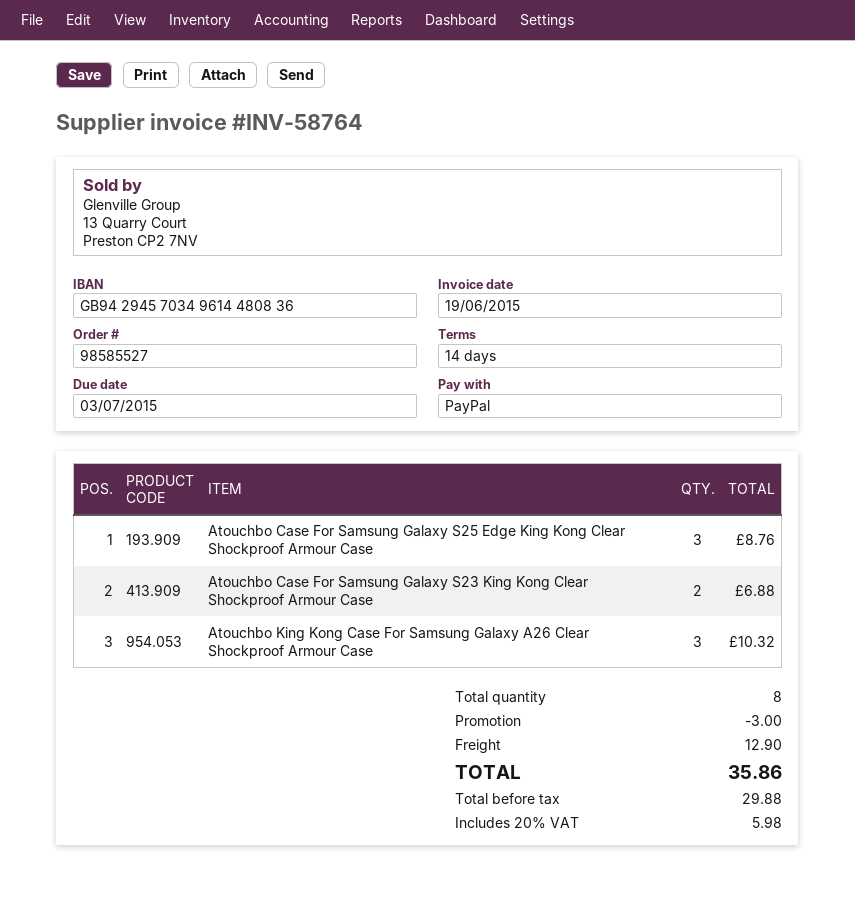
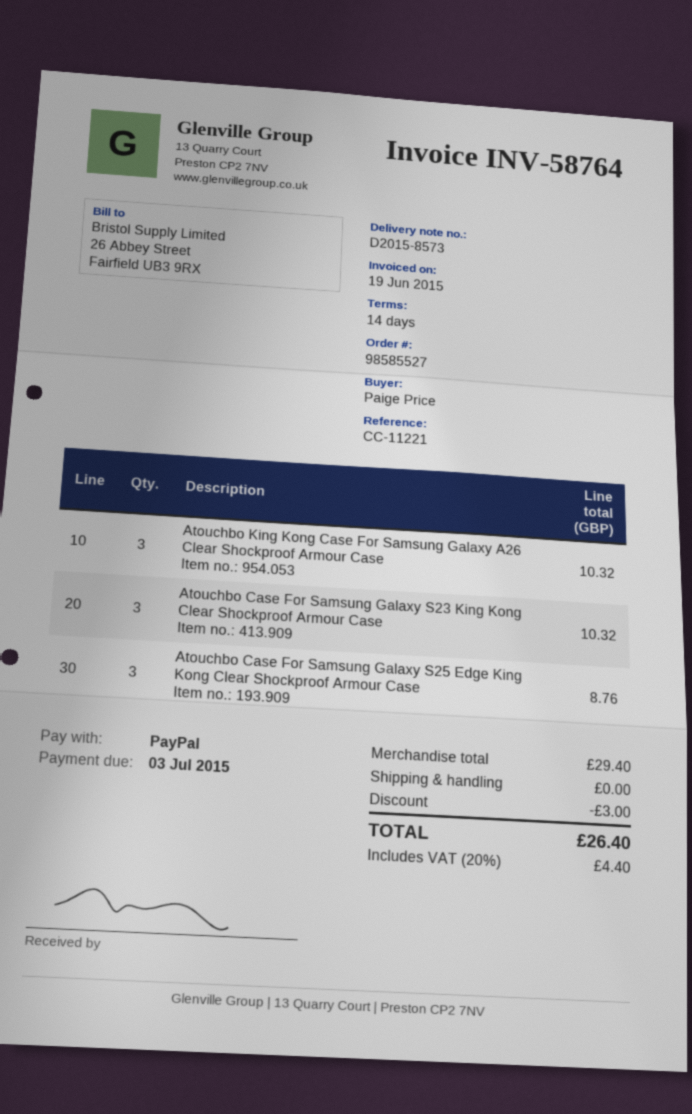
Atouchbo Case For Samsung Galaxy S23 King Kong Clear Shockproof Armour Case: 2 for 6.88 -> 3 for 10.32
shipping: 12.90 -> 0.00
tax: 20% = 5.98 -> 20% = 4.40
total: 35.86 -> 26.40

